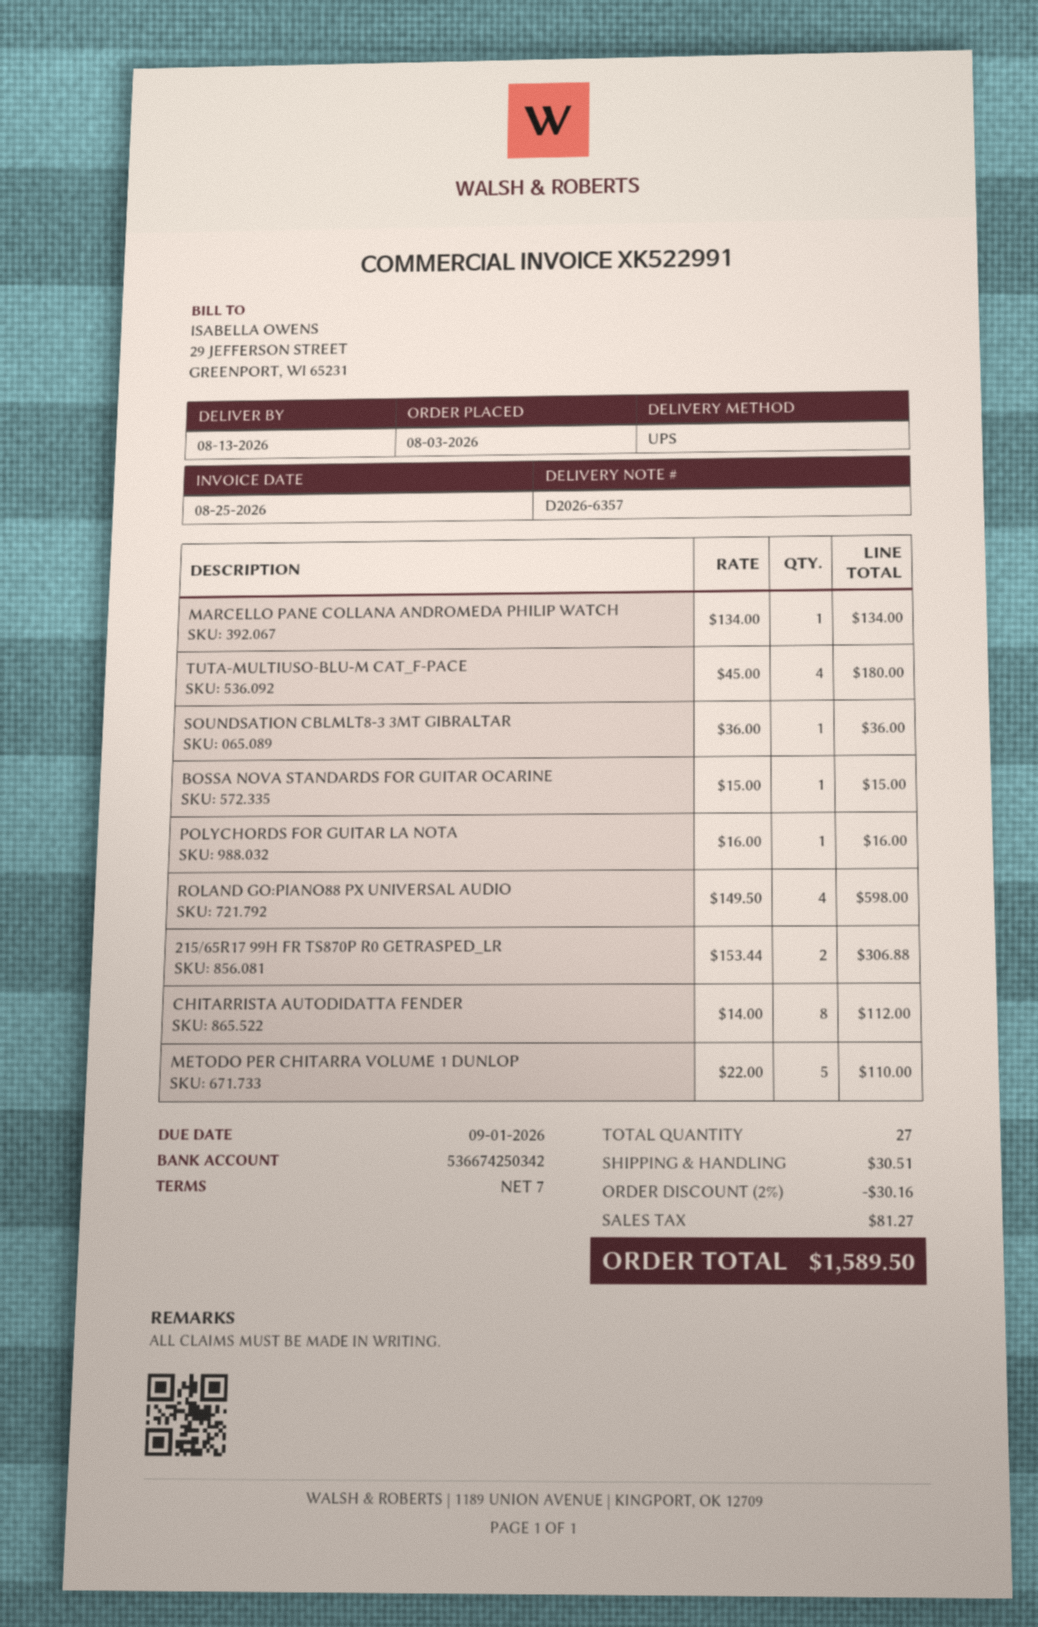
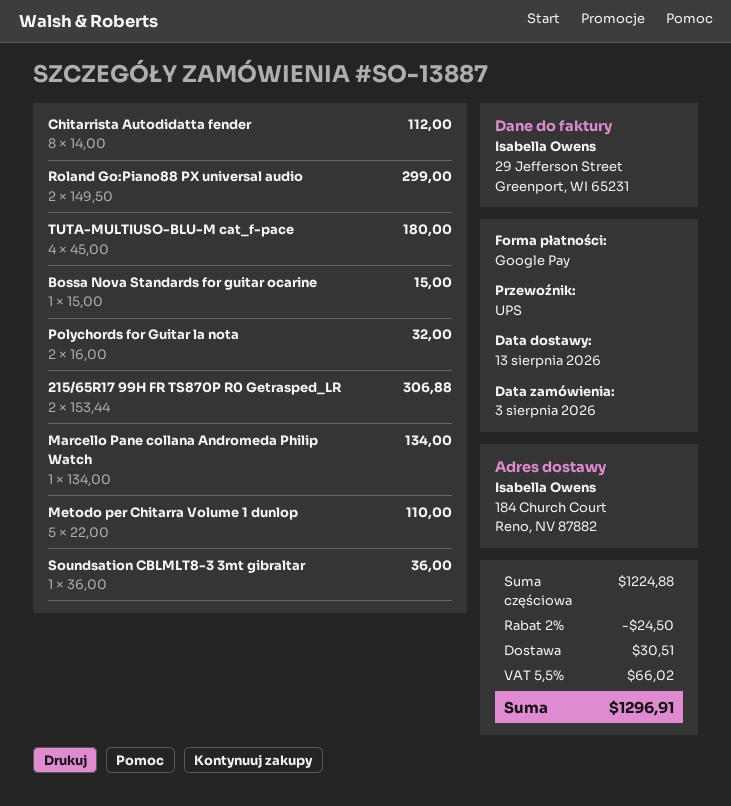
POLYCHORDS FOR GUITAR LA NOTA: 1 x 16.00 = 16.00 -> 2 x 16.00 = 32.00
ROLAND GO:PIANO88 PX UNIVERSAL AUDIO: 4 x 149.50 = 598.00 -> 2 x 149.50 = 299.00
discount: 2% = 30.16 -> 2% = 24.50
tax: 81.27 -> 66.02
total: 1589.50 -> 1296.91

